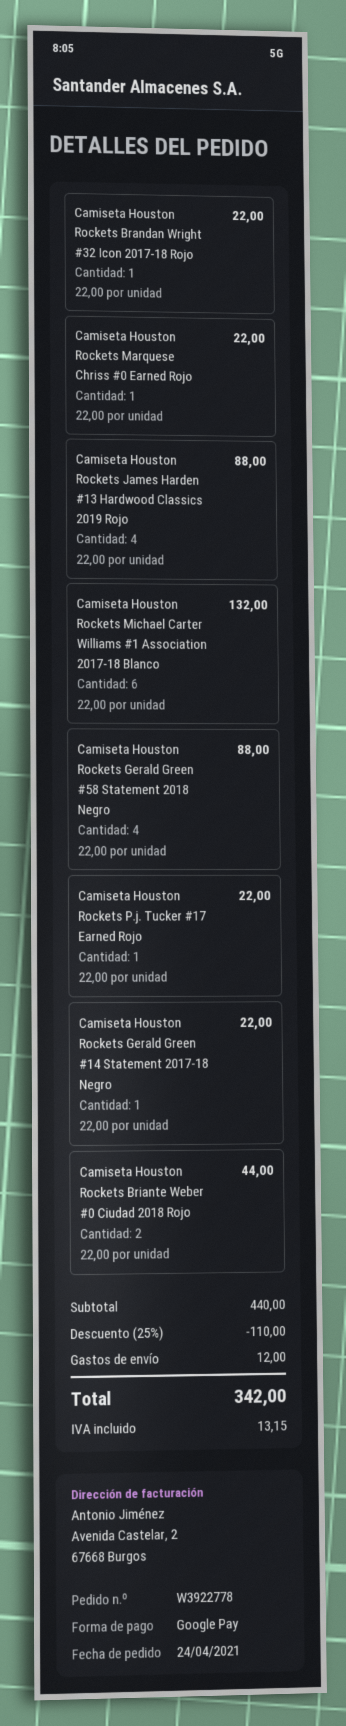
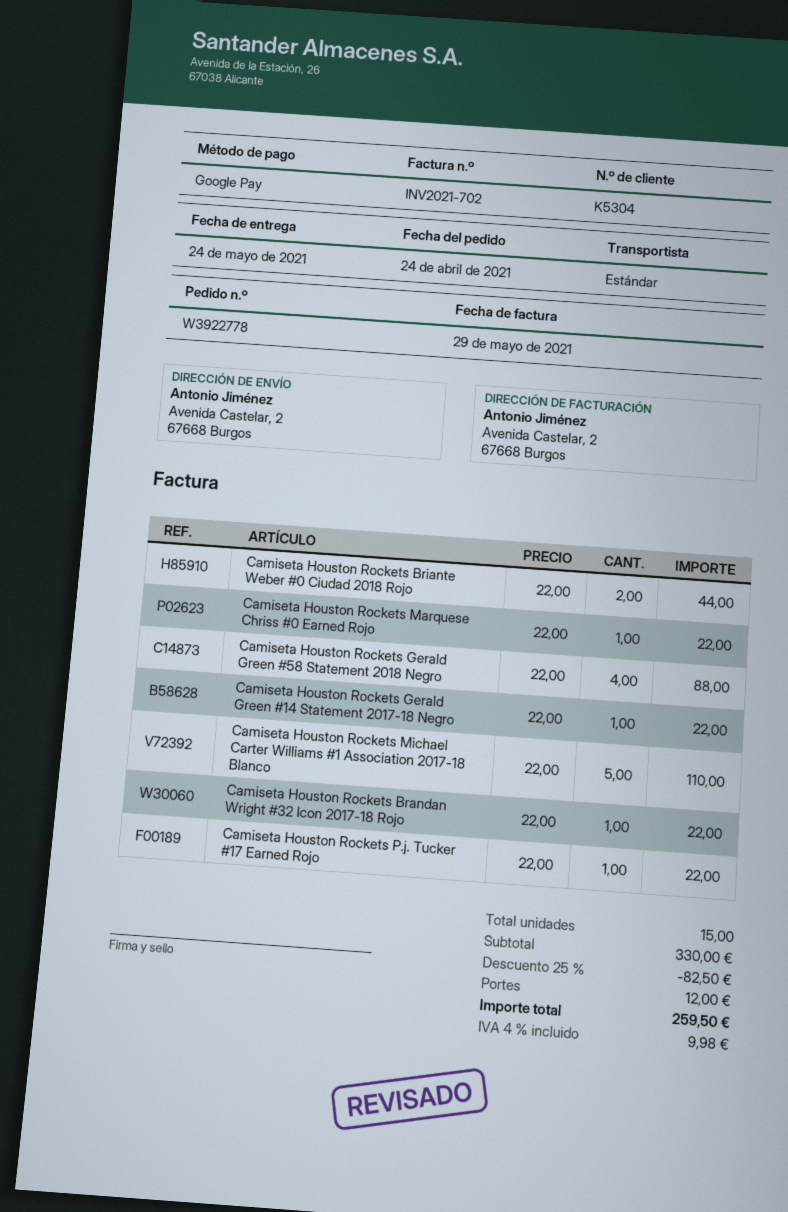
Camiseta Houston Rockets James Harden #13 Hardwood Classics 2019 Rojo: 4 x 22.00 = 88.00 -> none
Camiseta Houston Rockets Michael Carter Williams #1 Association 2017-18 Blanco: 6 x 22.00 = 132.00 -> 5 x 22.00 = 110.00
subtotal: 440.00 -> 330.00
discount: 25% = 110.00 -> 25% = 82.50
tax: 13.15 -> 9.98
total: 342.00 -> 259.50

